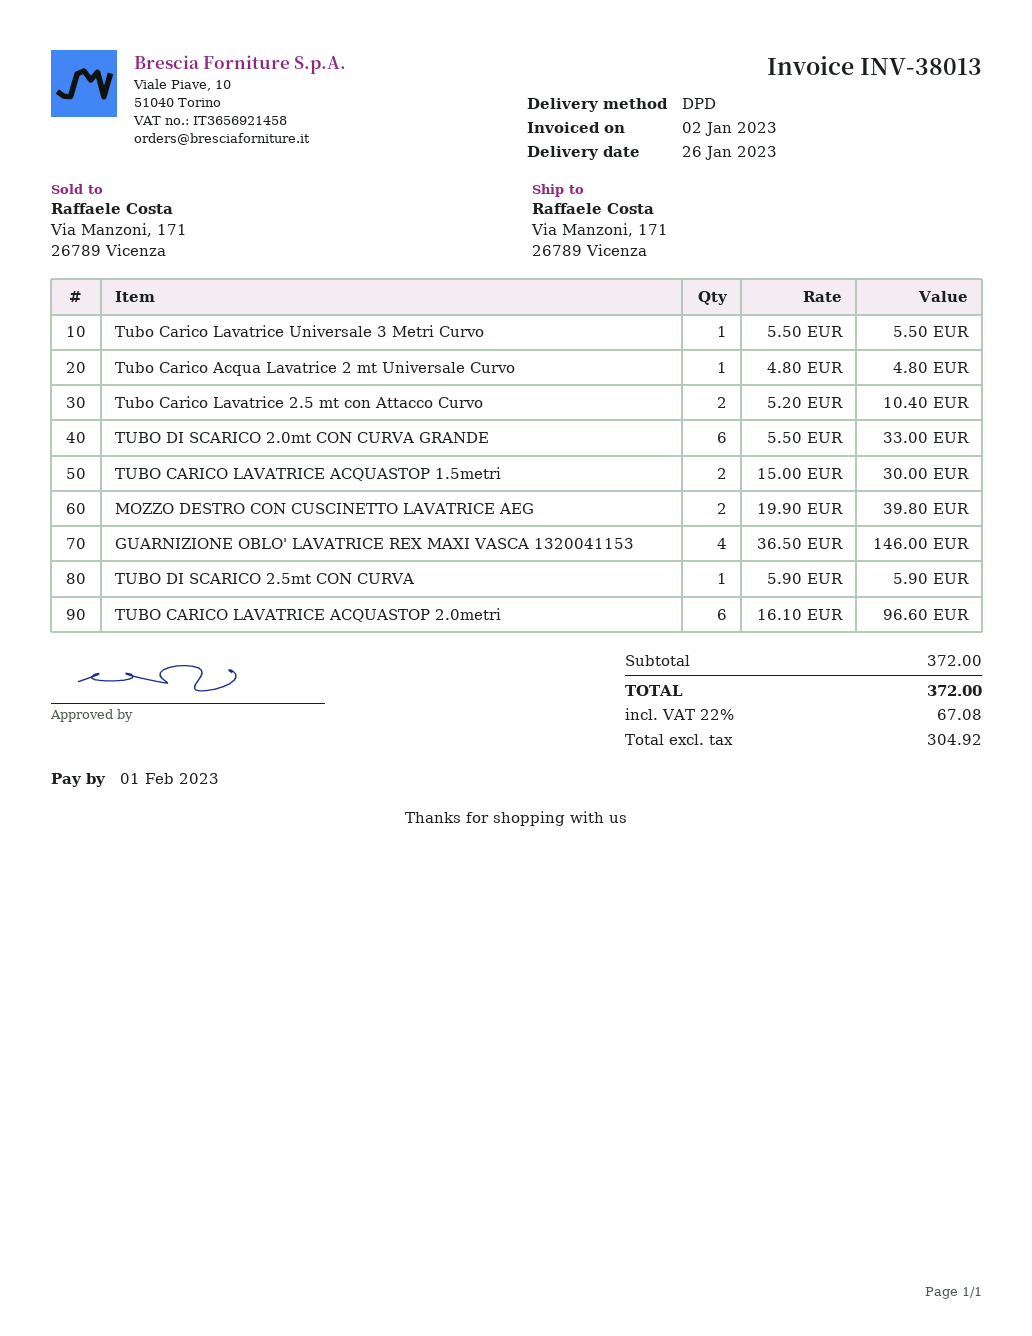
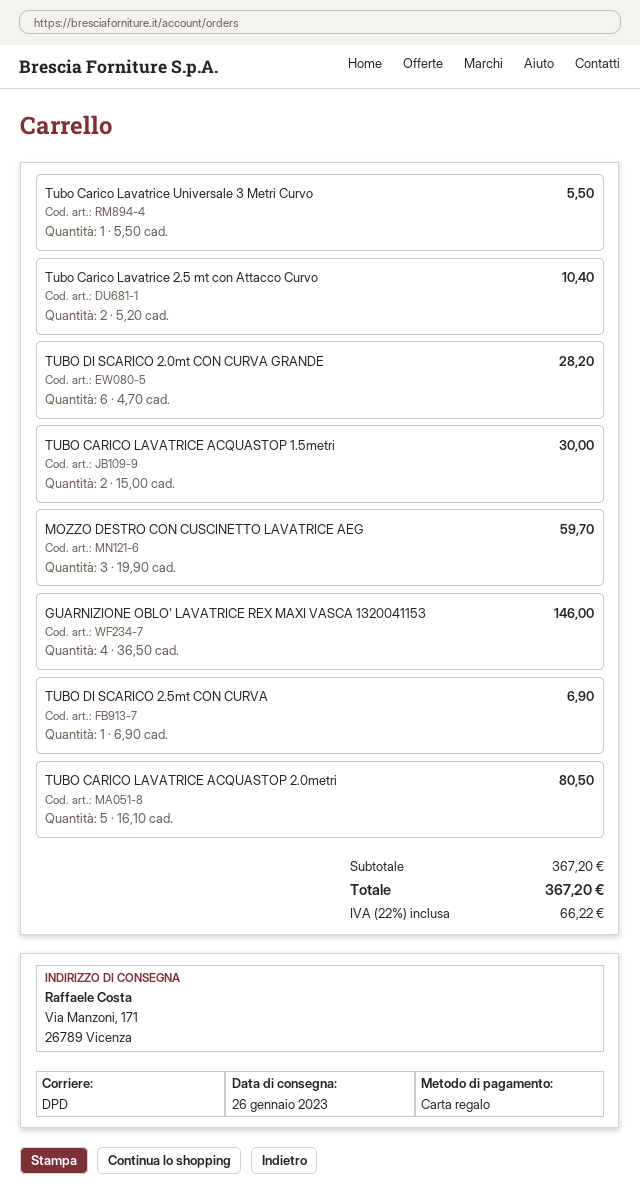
Tubo Carico Acqua Lavatrice 2 mt Universale Curvo: 1 x 4.80 = 4.80 -> none
TUBO DI SCARICO 2.0mt CON CURVA GRANDE: 6 x 5.50 = 33.00 -> 6 x 4.70 = 28.20
MOZZO DESTRO CON CUSCINETTO LAVATRICE AEG: 2 x 19.90 = 39.80 -> 3 x 19.90 = 59.70
TUBO DI SCARICO 2.5mt CON CURVA: 1 x 5.90 = 5.90 -> 1 x 6.90 = 6.90
TUBO CARICO LAVATRICE ACQUASTOP 2.0metri: 6 x 16.10 = 96.60 -> 5 x 16.10 = 80.50
subtotal: 372.00 -> 367.20
tax: 22% = 67.08 -> 22% = 66.22
total: 372.00 -> 367.20

